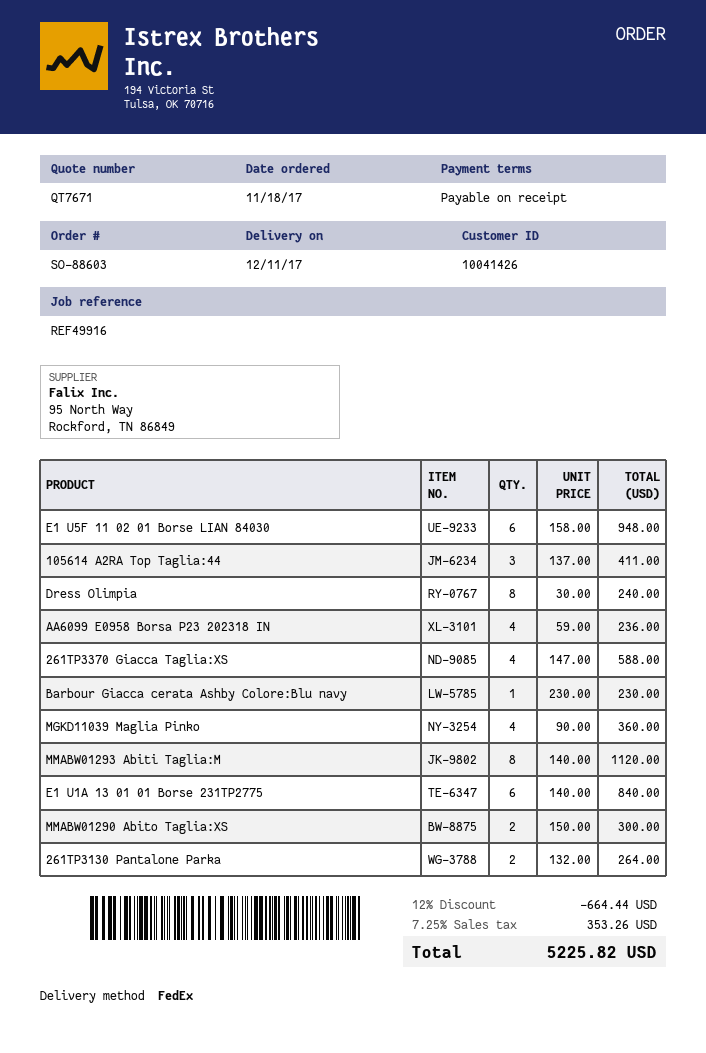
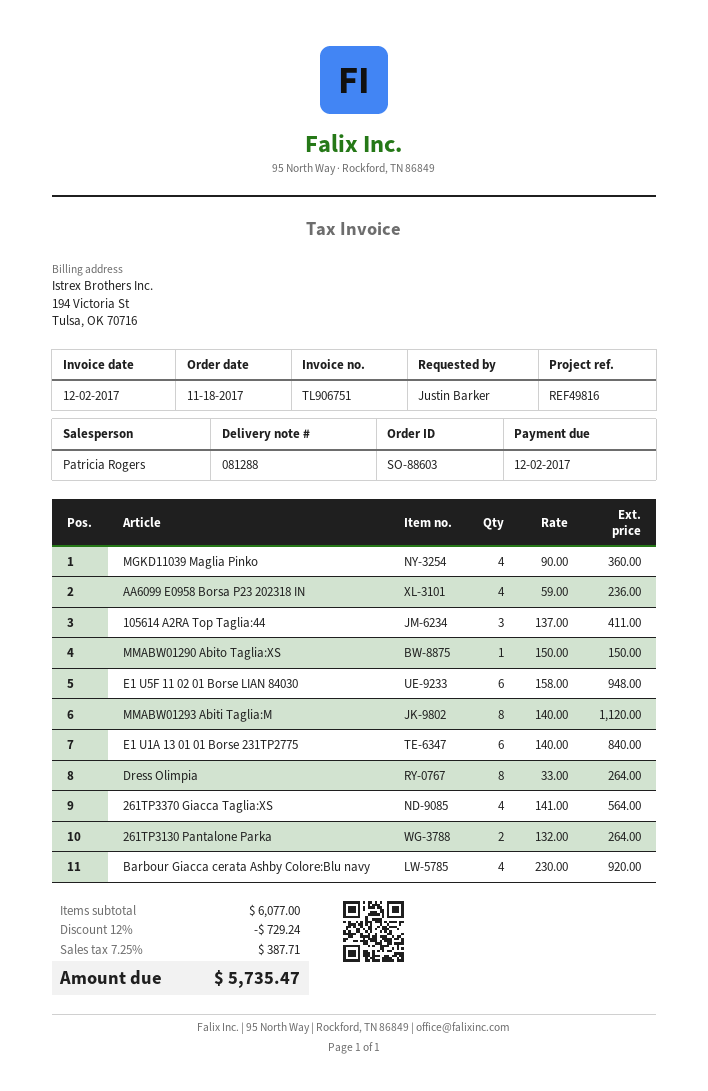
reference: REF49916 -> REF49816
Dress Olimpia: 8 x 30.00 = 240.00 -> 8 x 33.00 = 264.00
261TP3370 Giacca Taglia:XS: 4 x 147.00 = 588.00 -> 4 x 141.00 = 564.00
Barbour Giacca cerata Ashby Colore:Blu navy: 1 x 230.00 = 230.00 -> 4 x 230.00 = 920.00
MMABW01290 Abito Taglia:XS: 2 x 150.00 = 300.00 -> 1 x 150.00 = 150.00
discount: 12% = 664.44 -> 12% = 729.24
tax: 7.25% = 353.26 -> 7.25% = 387.71
total: 5225.82 -> 5735.47

